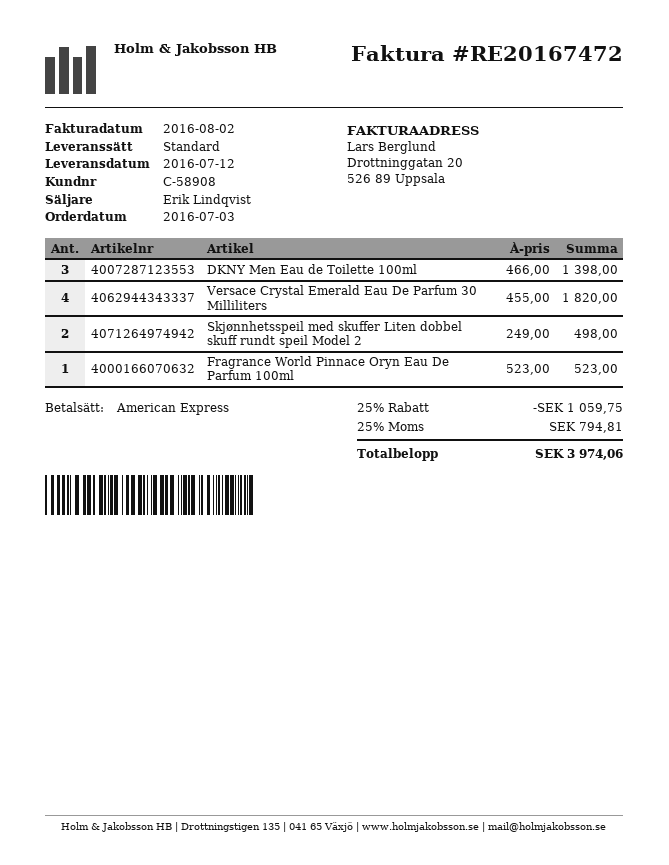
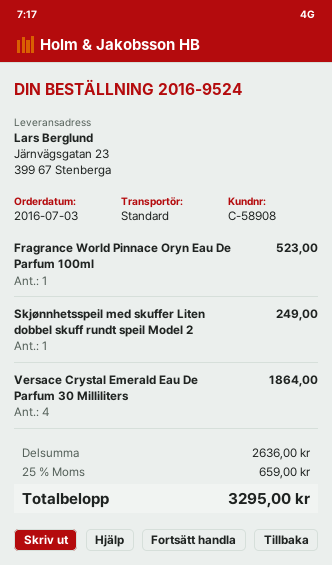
DKNY Men Eau de Toilette 100ml: 3 for 1398.00 -> none
Versace Crystal Emerald Eau De Parfum 30 Milliliters: 4 for 1820.00 -> 4 for 1864.00
Skjønnhetsspeil med skuffer Liten dobbel skuff rundt speil Model 2: 2 for 498.00 -> 1 for 249.00
discount: 25% = 1059.75 -> none
tax: 25% = 794.81 -> 25% = 659.00
total: 3974.06 -> 3295.00

